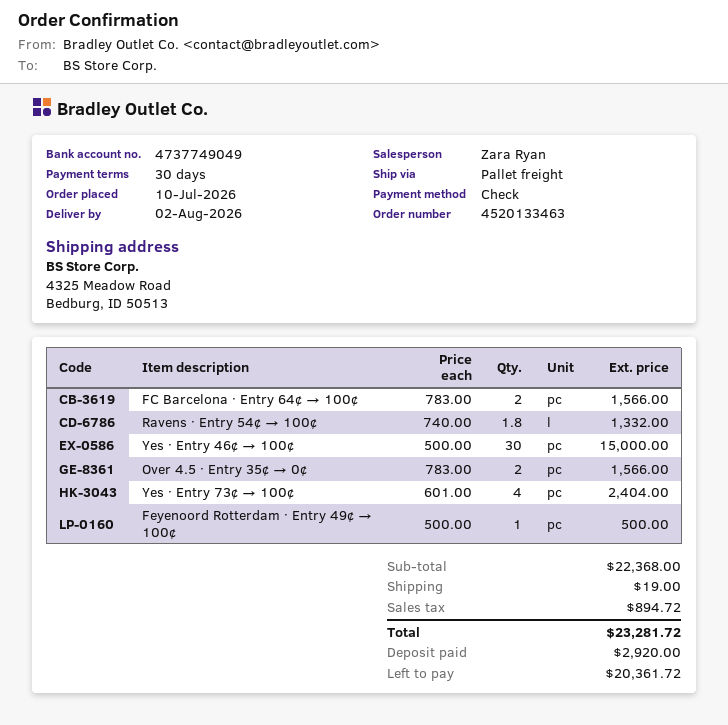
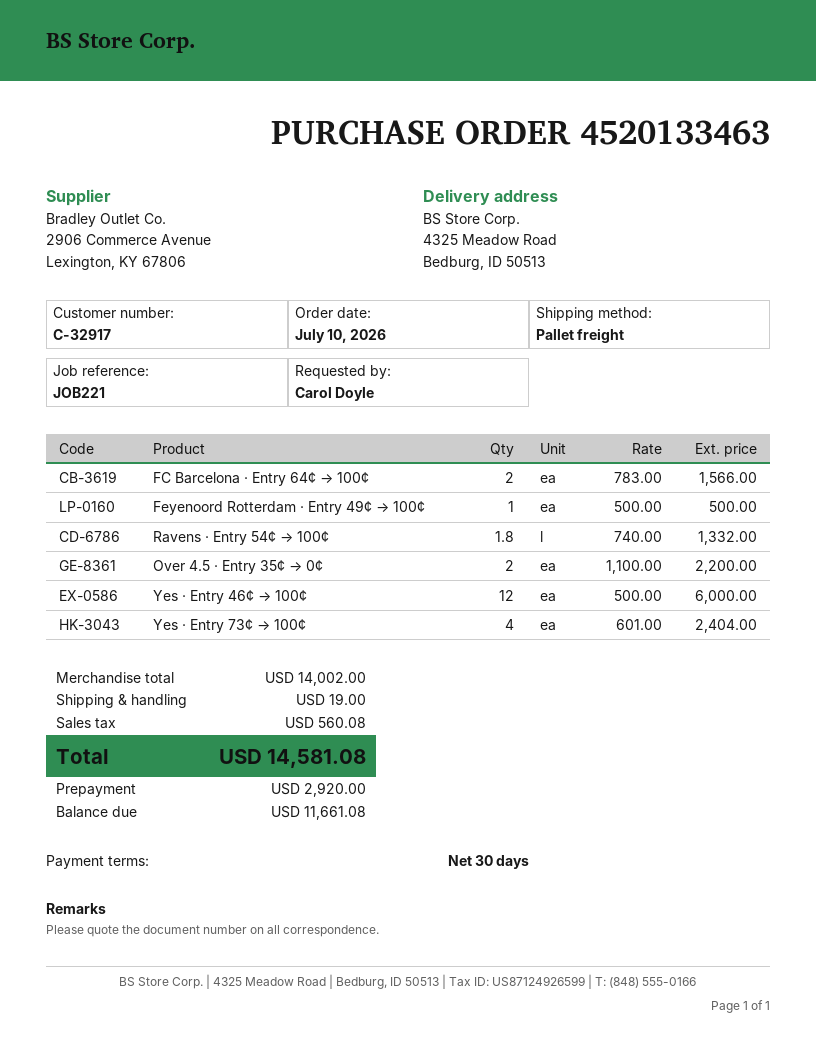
Yes · Entry 46¢ → 100¢: 30 x 500.00 = 15000.00 -> 12 x 500.00 = 6000.00
Over 4.5 · Entry 35¢ → 0¢: 2 x 783.00 = 1566.00 -> 2 x 1100.00 = 2200.00
subtotal: 22368.00 -> 14002.00
tax: 894.72 -> 560.08
total: 23281.72 -> 14581.08
balance: 20361.72 -> 11661.08

